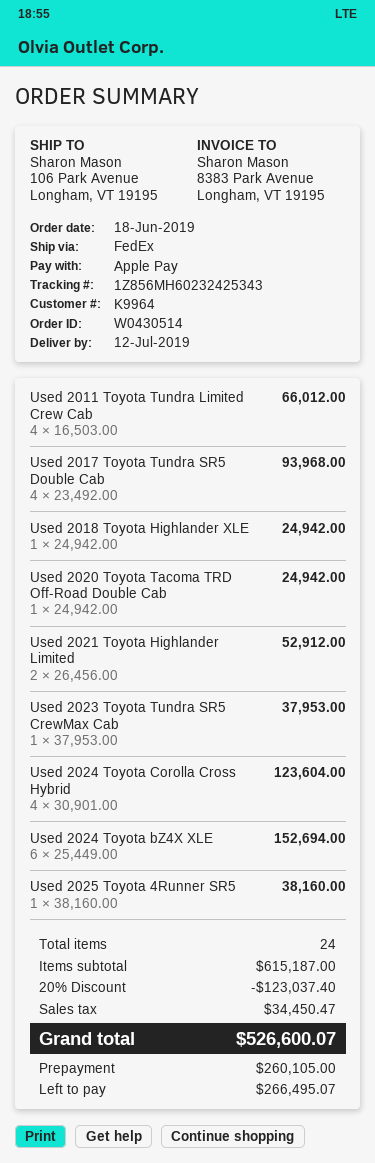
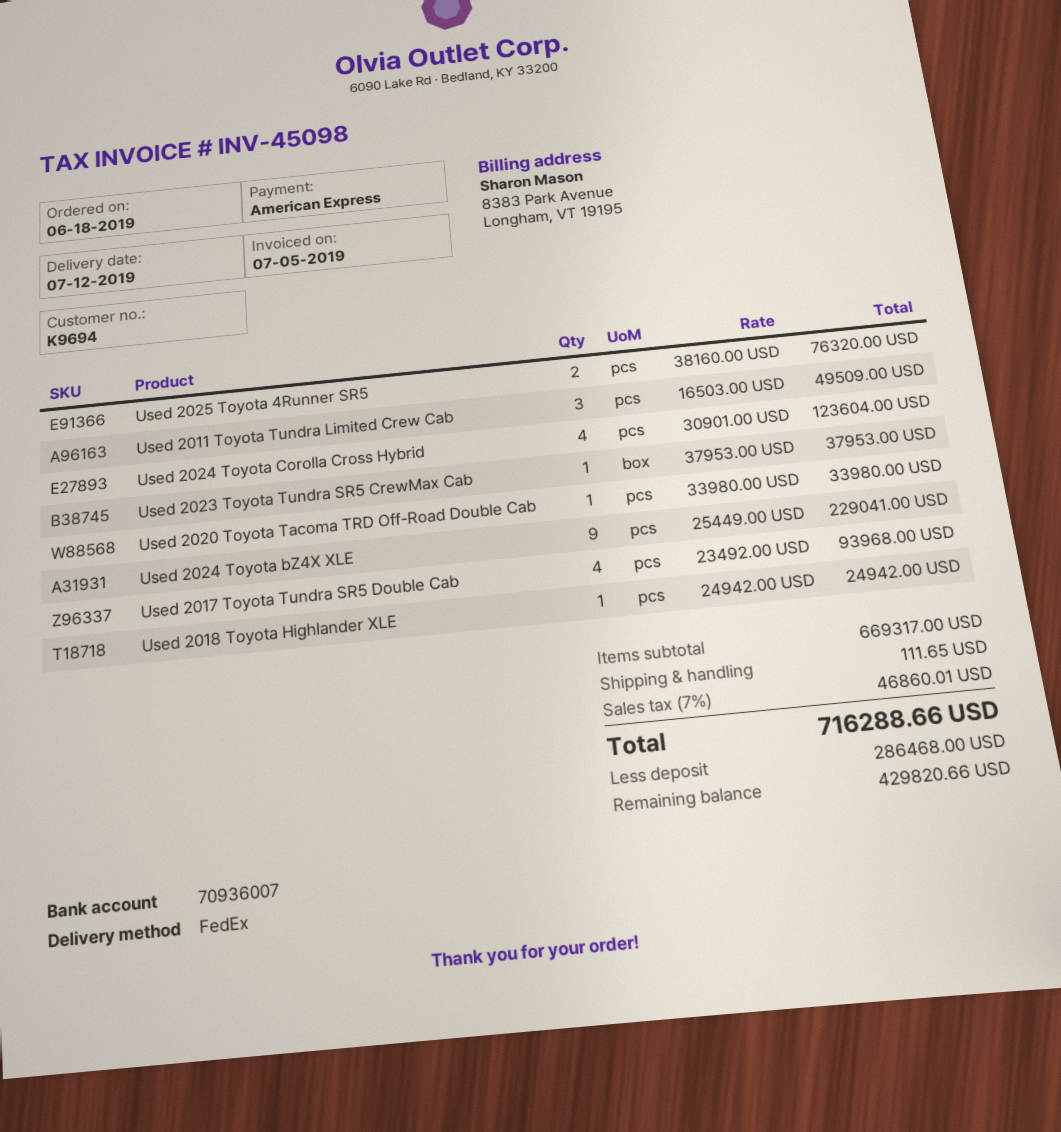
customer number: K9964 -> K9694
payment method: Apple Pay -> American Express
Used 2011 Toyota Tundra Limited Crew Cab: 4 x 16503.00 = 66012.00 -> 3 x 16503.00 = 49509.00
Used 2020 Toyota Tacoma TRD Off-Road Double Cab: 1 x 24942.00 = 24942.00 -> 1 x 33980.00 = 33980.00
Used 2021 Toyota Highlander Limited: 2 x 26456.00 = 52912.00 -> none
Used 2024 Toyota bZ4X XLE: 6 x 25449.00 = 152694.00 -> 9 x 25449.00 = 229041.00
Used 2025 Toyota 4Runner SR5: 1 x 38160.00 = 38160.00 -> 2 x 38160.00 = 76320.00
subtotal: 615187.00 -> 669317.00
discount: 20% = 123037.40 -> none
shipping: none -> 111.65
tax: 34450.47 -> 46860.01
total: 526600.07 -> 716288.66
deposit: 260105.00 -> 286468.00
balance: 266495.07 -> 429820.66

